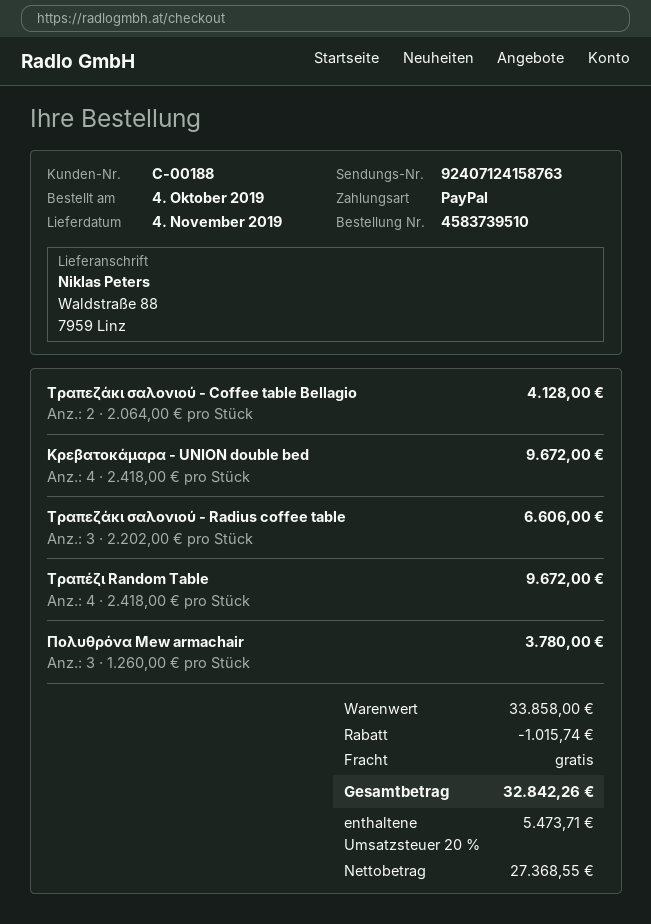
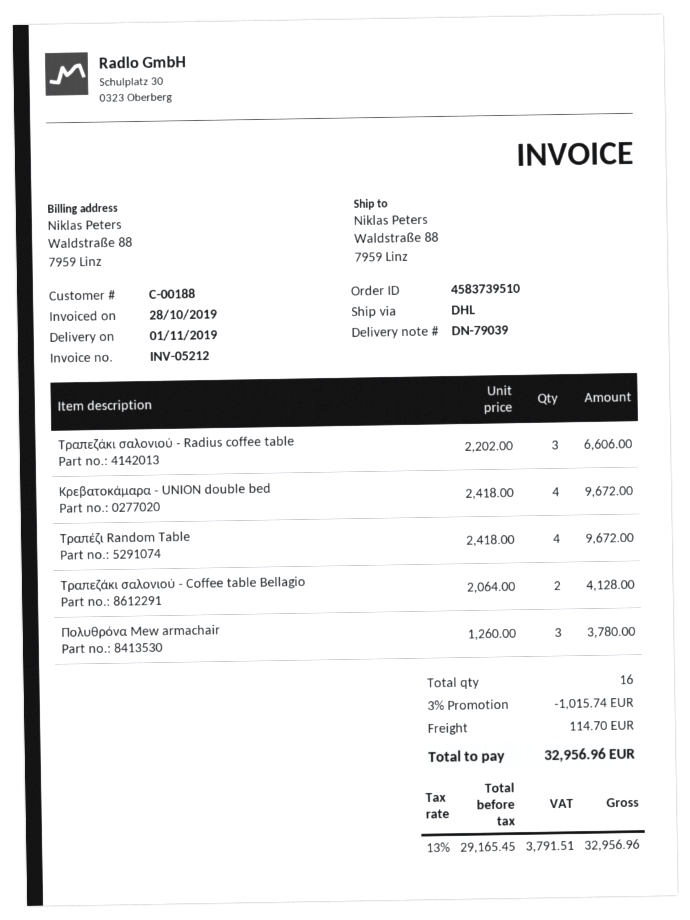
delivery date: 2019-11-04 -> 2019-11-01
shipping: 0.00 -> 114.70
net: 27368.55 -> 29165.45
tax: 20% = 5473.71 -> 13% = 3791.51
total: 32842.26 -> 32956.96

